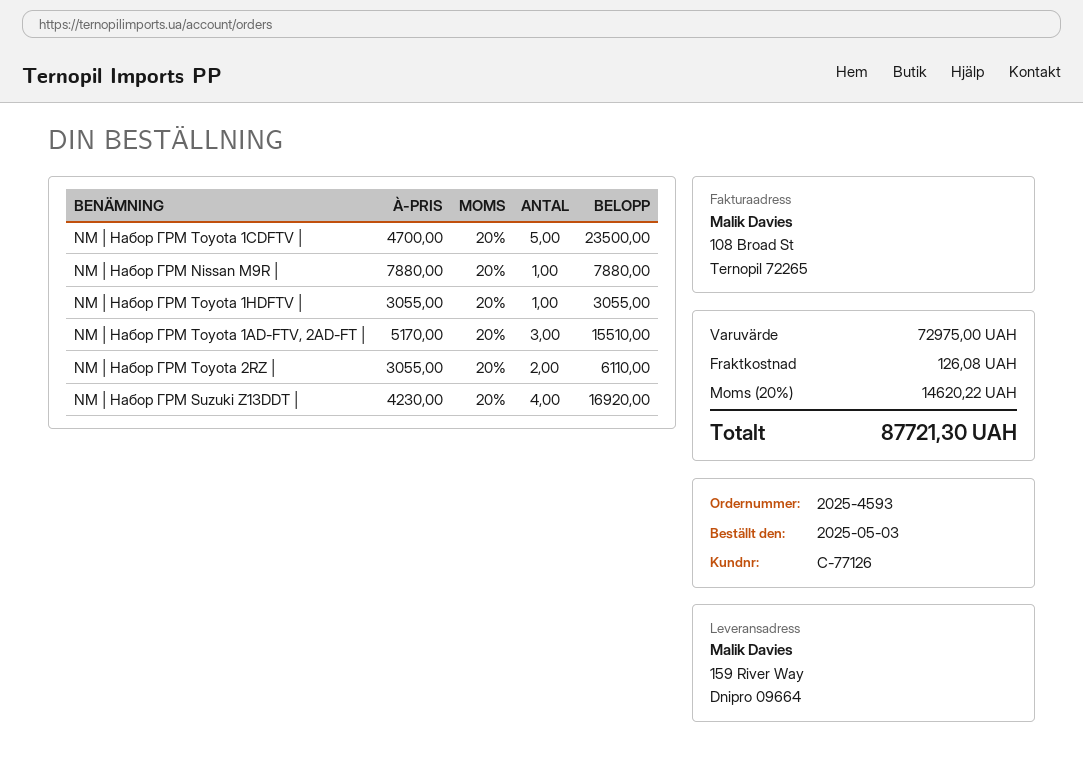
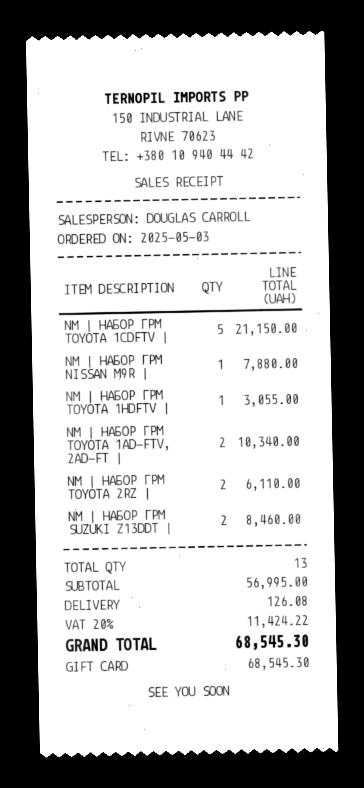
NM | Набор ГРМ Toyota 1CDFTV |: 5 for 23500.00 -> 5 for 21150.00
NM | Набор ГРМ Toyota 1AD-FTV, 2AD-FT |: 3 for 15510.00 -> 2 for 10340.00
NM | Набор ГРМ Suzuki Z13DDT |: 4 for 16920.00 -> 2 for 8460.00
subtotal: 72975.00 -> 56995.00
tax: 20% = 14620.22 -> 20% = 11424.22
total: 87721.30 -> 68545.30

